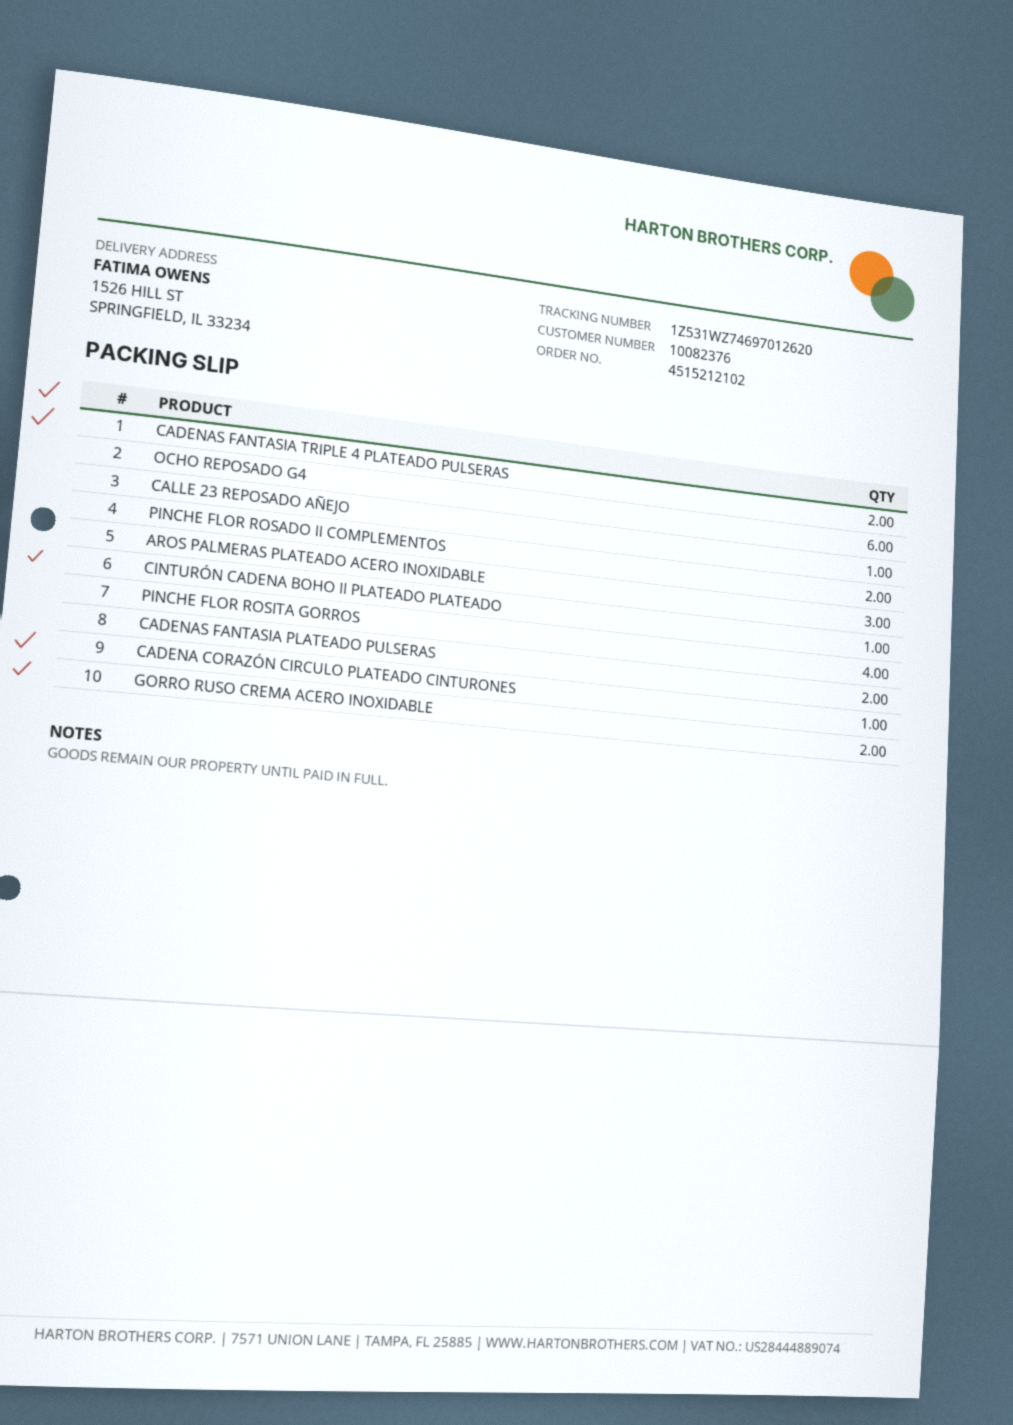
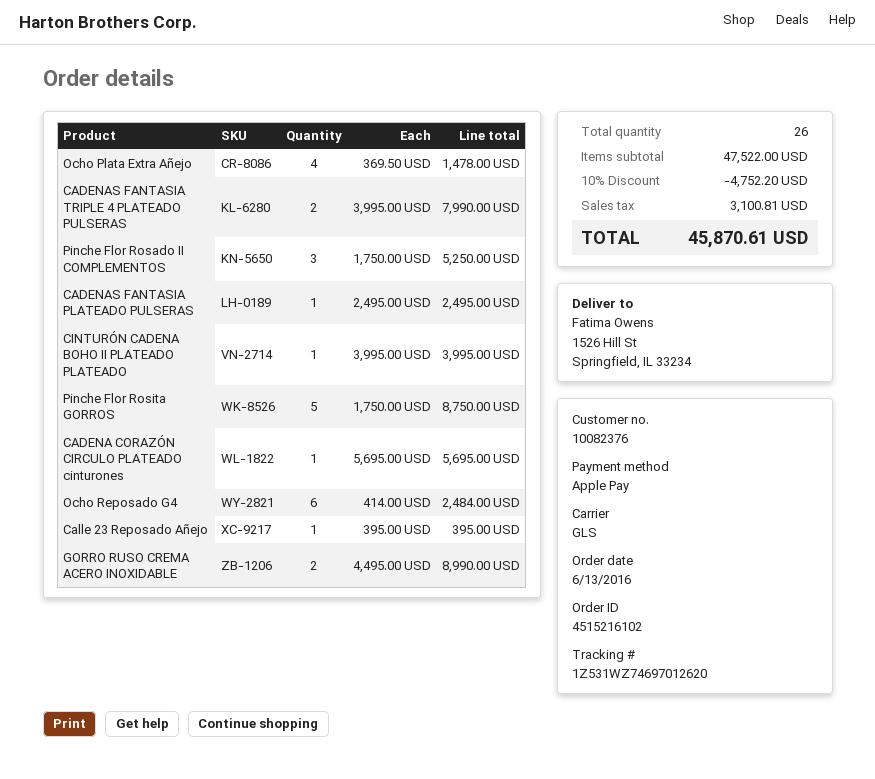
order number: 4515212102 -> 4515216102
PINCHE FLOR ROSADO II COMPLEMENTOS: 2 -> 3
AROS PALMERAS PLATEADO ACERO INOXIDABLE: 3 -> none
PINCHE FLOR ROSITA GORROS: 4 -> 5
CADENAS FANTASIA PLATEADO PULSERAS: 2 -> 1
Ocho Plata Extra Añejo: none -> 4

